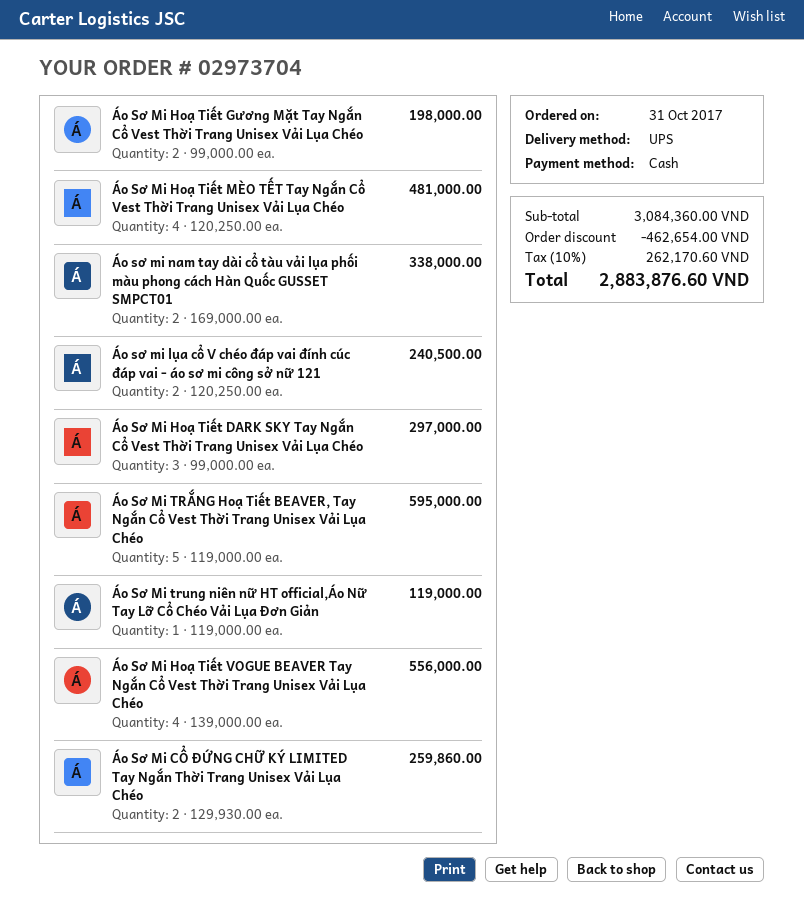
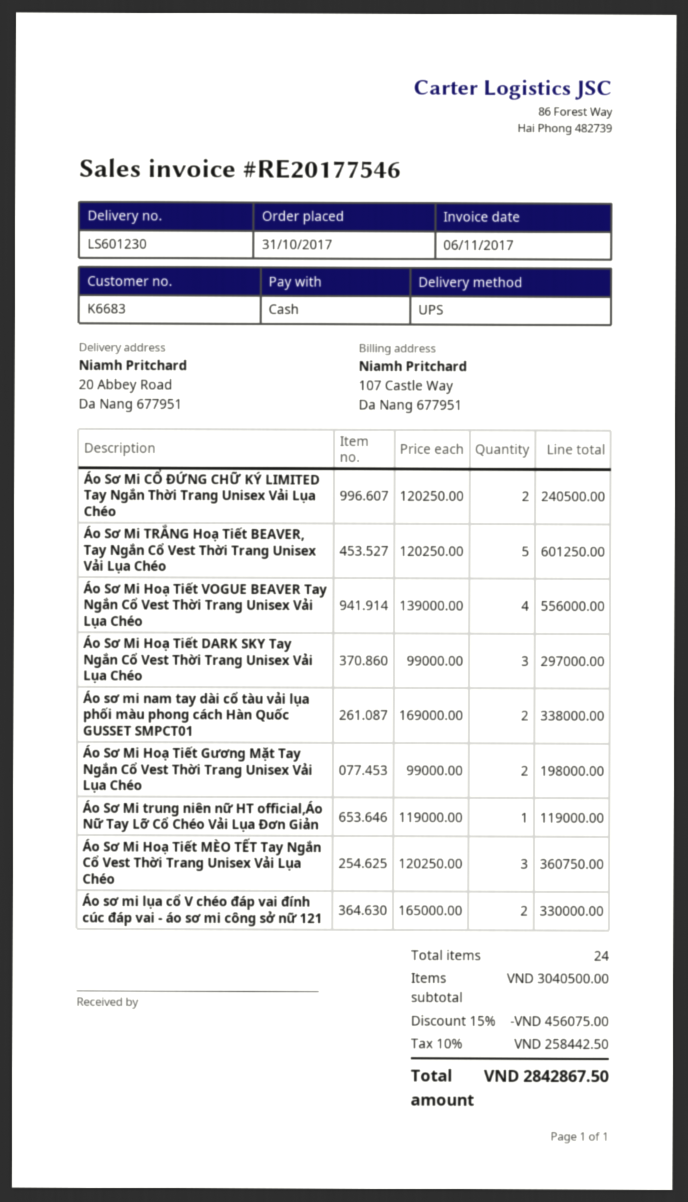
Áo Sơ Mi Hoạ Tiết MÈO TẾT Tay Ngắn Cổ Vest Thời Trang Unisex Vải Lụa Chéo: 4 x 120250.00 = 481000.00 -> 3 x 120250.00 = 360750.00
Áo sơ mi lụa cổ V chéo đáp vai đính cúc đáp vai - áo sơ mi công sở nữ 121: 2 x 120250.00 = 240500.00 -> 2 x 165000.00 = 330000.00
Áo Sơ Mi TRẮNG Hoạ Tiết BEAVER, Tay Ngắn Cổ Vest Thời Trang Unisex Vải Lụa Chéo: 5 x 119000.00 = 595000.00 -> 5 x 120250.00 = 601250.00
Áo Sơ Mi CỔ ĐỨNG CHỮ KÝ LIMITED Tay Ngắn Thời Trang Unisex Vải Lụa Chéo: 2 x 129930.00 = 259860.00 -> 2 x 120250.00 = 240500.00
subtotal: 3084360.00 -> 3040500.00
discount: 462654.00 -> 456075.00
tax: 10% = 262170.60 -> 10% = 258442.50
total: 2883876.60 -> 2842867.50

